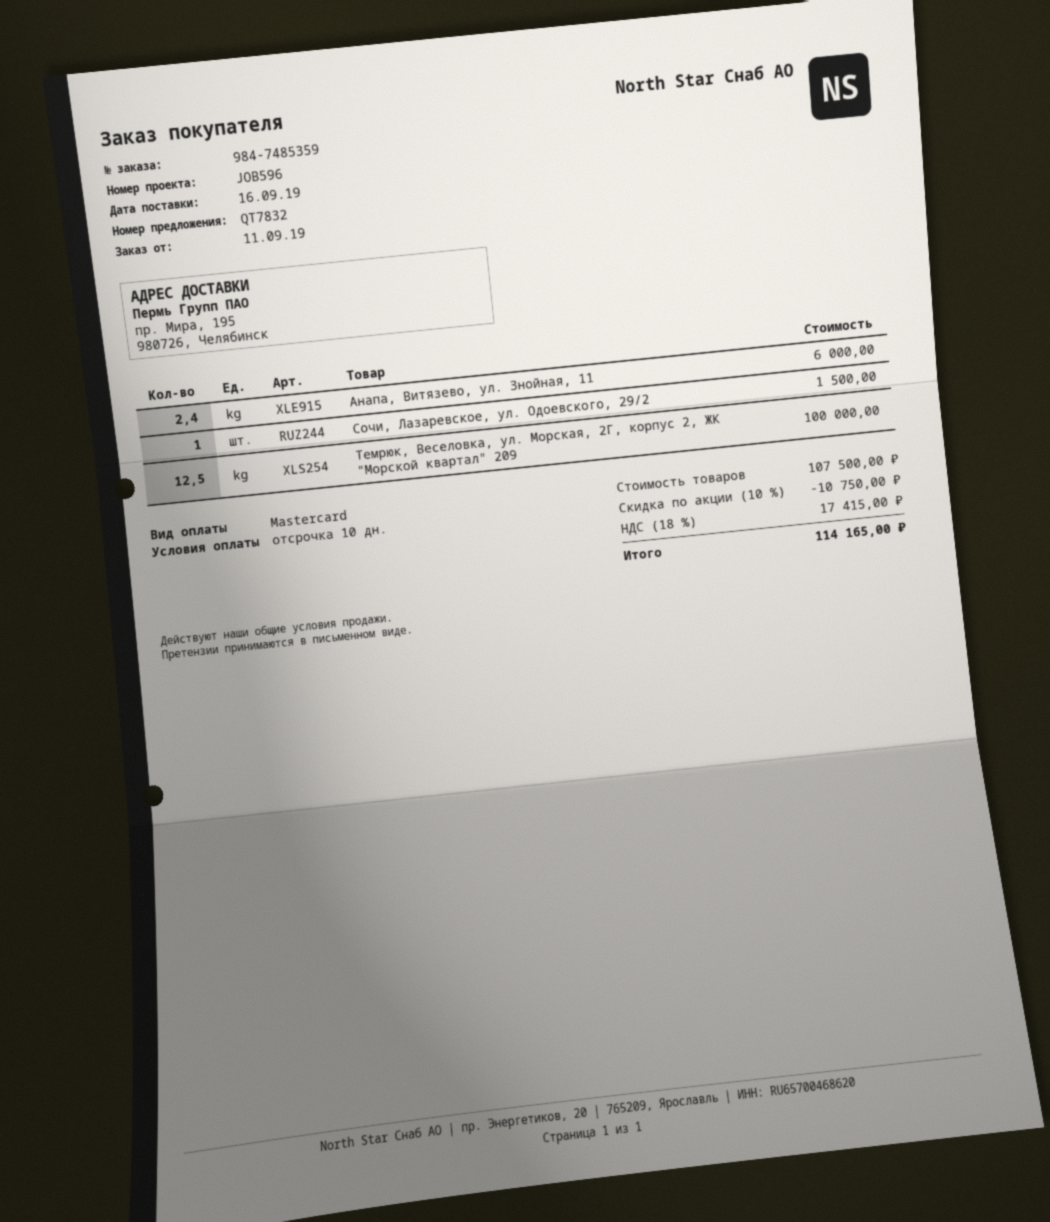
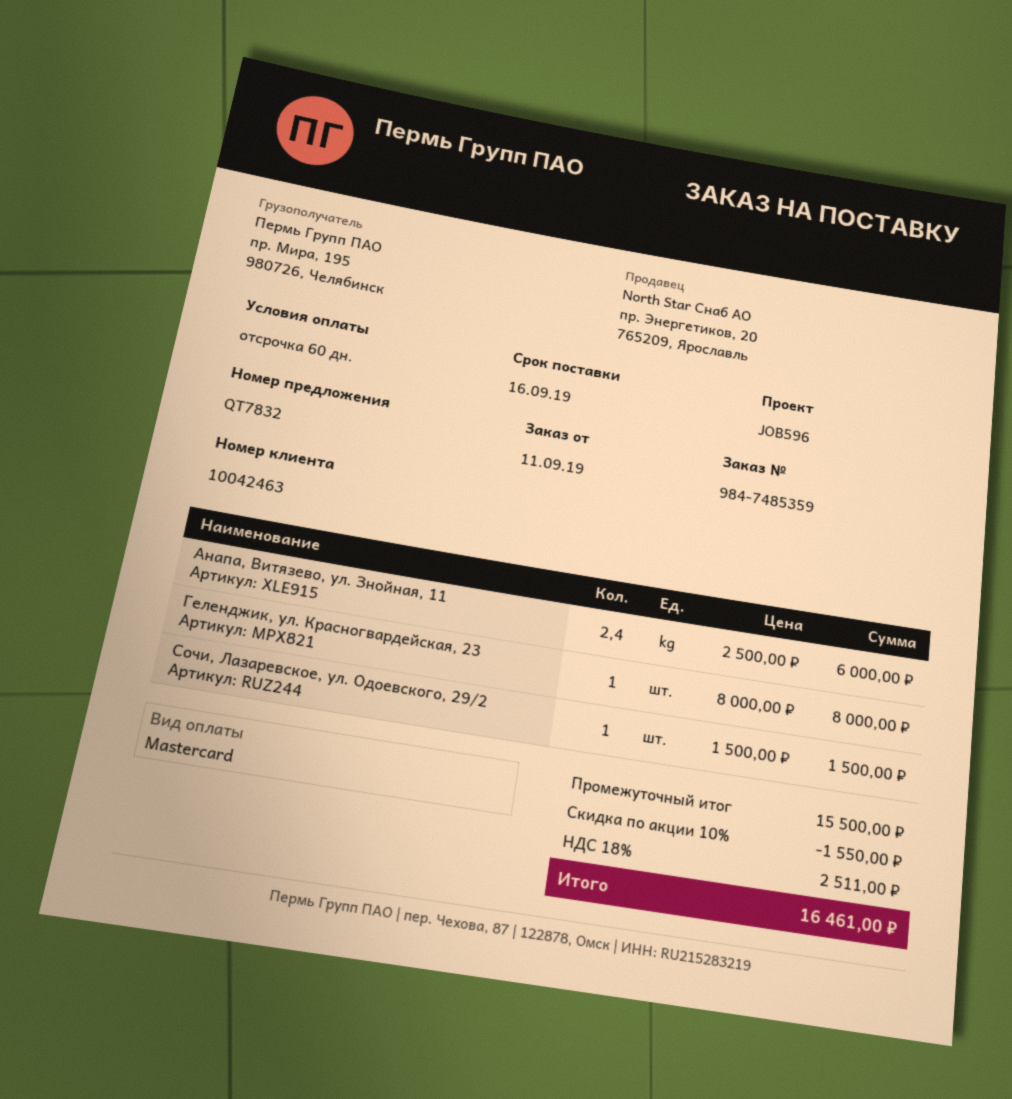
payment terms: 10 days -> 60 days
Темрюк, Веселовка, ул. Морская, 2Г, корпус 2, ЖК "Морской квартал" 209: 12.5 for 100000.00 -> none
Геленджик, ул. Красногвардейская, 23: none -> 1 for 8000.00
subtotal: 107500.00 -> 15500.00
discount: 10% = 10750.00 -> 10% = 1550.00
tax: 18% = 17415.00 -> 18% = 2511.00
total: 114165.00 -> 16461.00

